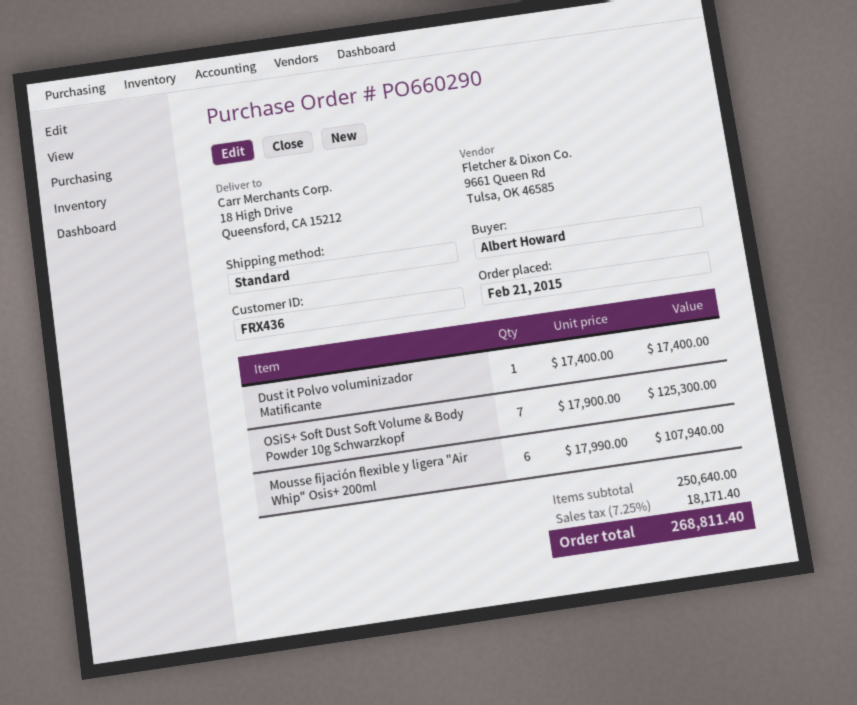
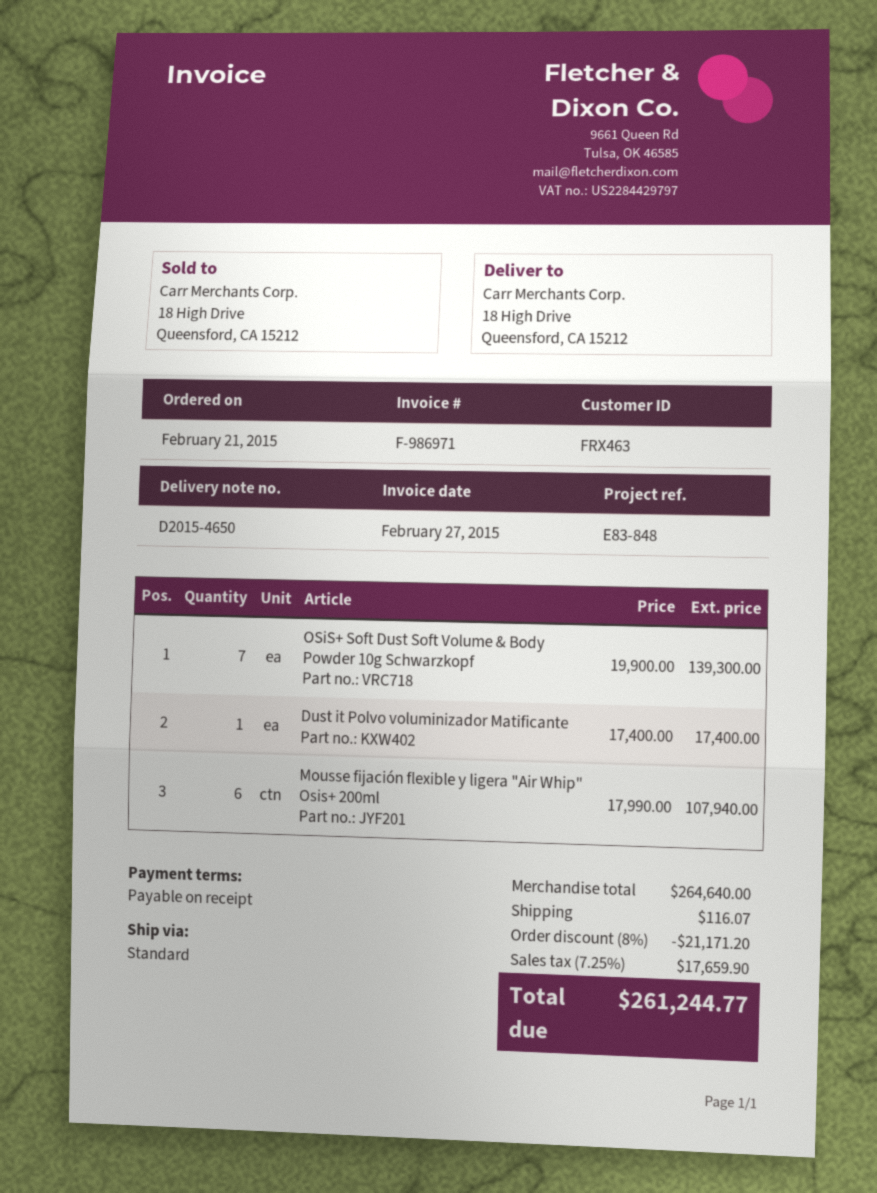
customer number: FRX436 -> FRX463
OSiS+ Soft Dust Soft Volume & Body Powder 10g Schwarzkopf: 7 x 17900.00 = 125300.00 -> 7 x 19900.00 = 139300.00
subtotal: 250640.00 -> 264640.00
discount: none -> 8% = 21171.20
shipping: none -> 116.07
tax: 7.25% = 18171.40 -> 7.25% = 17659.90
total: 268811.40 -> 261244.77

